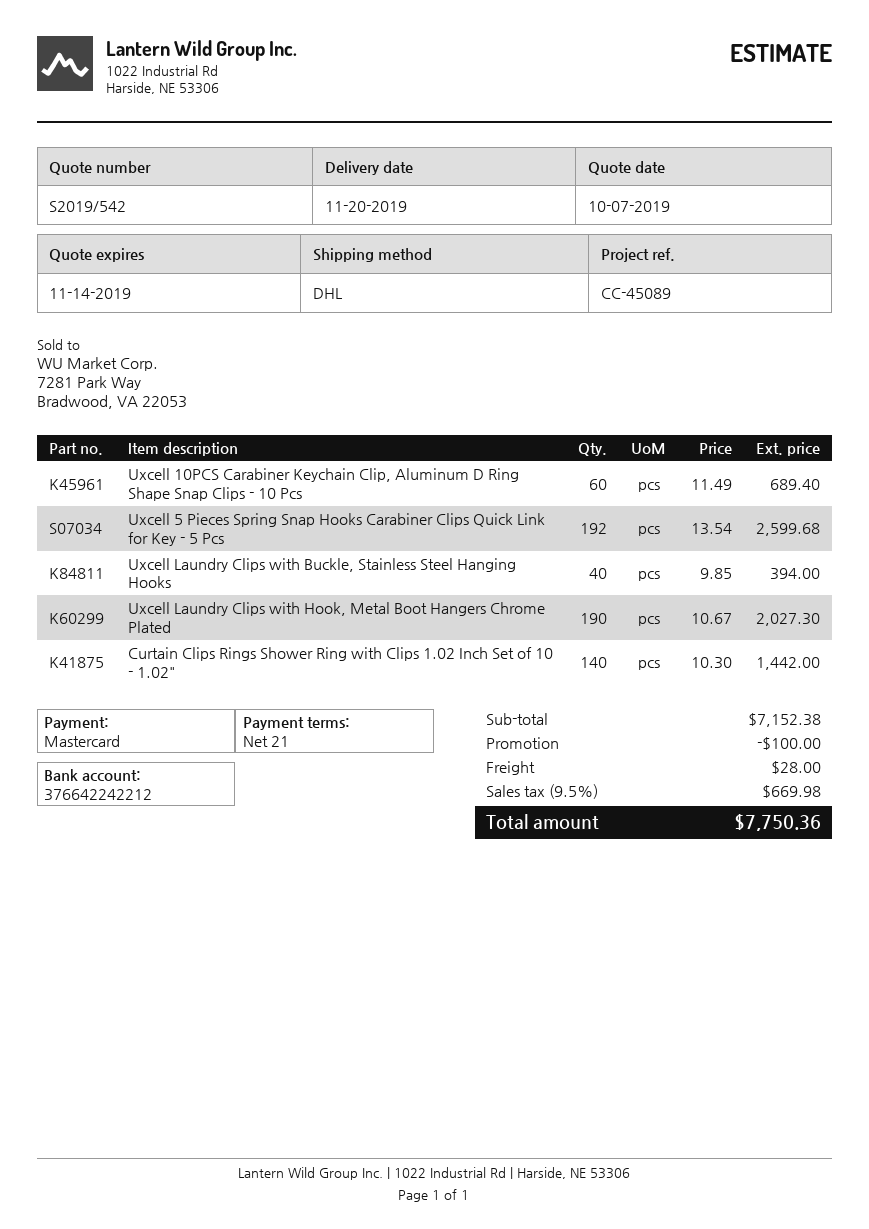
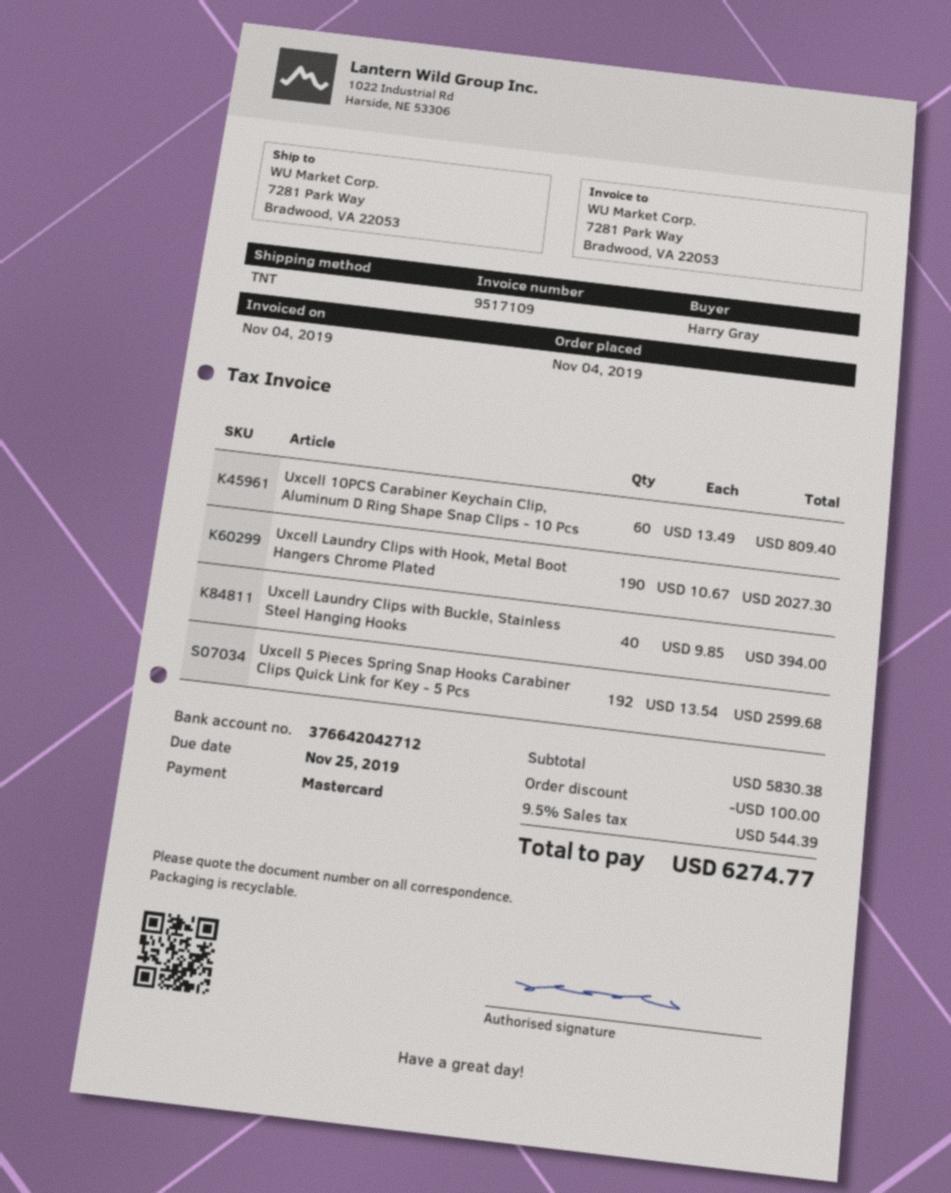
bank account: 376642242212 -> 376642042712
shipping method: DHL -> TNT
Uxcell 10PCS Carabiner Keychain Clip, Aluminum D Ring Shape Snap Clips - 10 Pcs: 60 x 11.49 = 689.40 -> 60 x 13.49 = 809.40
Curtain Clips Rings Shower Ring with Clips 1.02 Inch Set of 10 - 1.02": 140 x 10.30 = 1442.00 -> none
subtotal: 7152.38 -> 5830.38
shipping: 28.00 -> none
tax: 9.5% = 669.98 -> 9.5% = 544.39
total: 7750.36 -> 6274.77

